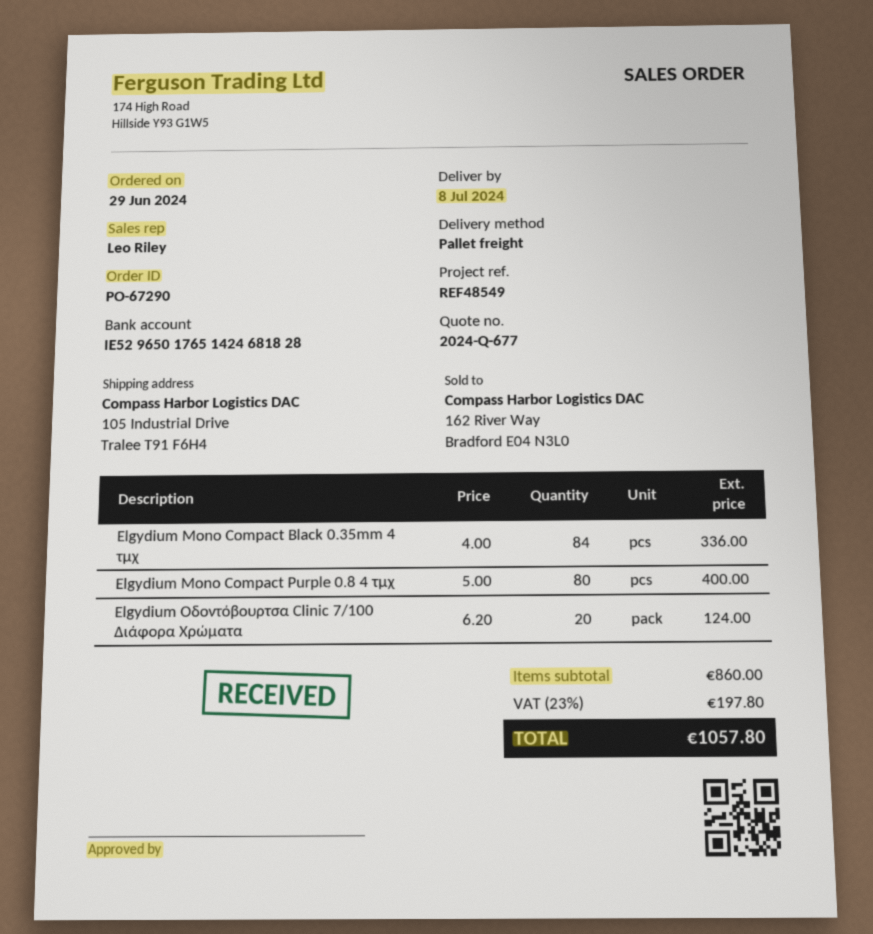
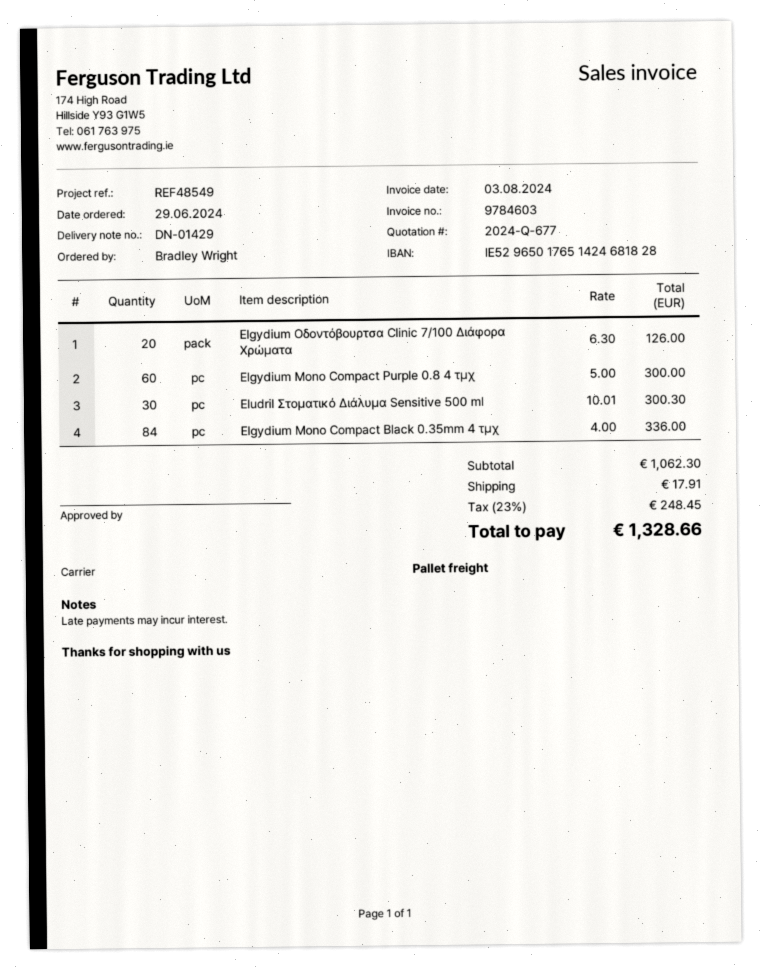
Elgydium Mono Compact Purple 0.8 4 τμχ: 80 x 5.00 = 400.00 -> 60 x 5.00 = 300.00
Elgydium Οδοντόβουρτσα Clinic 7/100 Διάφορα Χρώματα: 20 x 6.20 = 124.00 -> 20 x 6.30 = 126.00
Eludril Στοματικό Διάλυμα Sensitive 500 ml: none -> 30 x 10.01 = 300.30
subtotal: 860.00 -> 1062.30
shipping: none -> 17.91
tax: 23% = 197.80 -> 23% = 248.45
total: 1057.80 -> 1328.66

